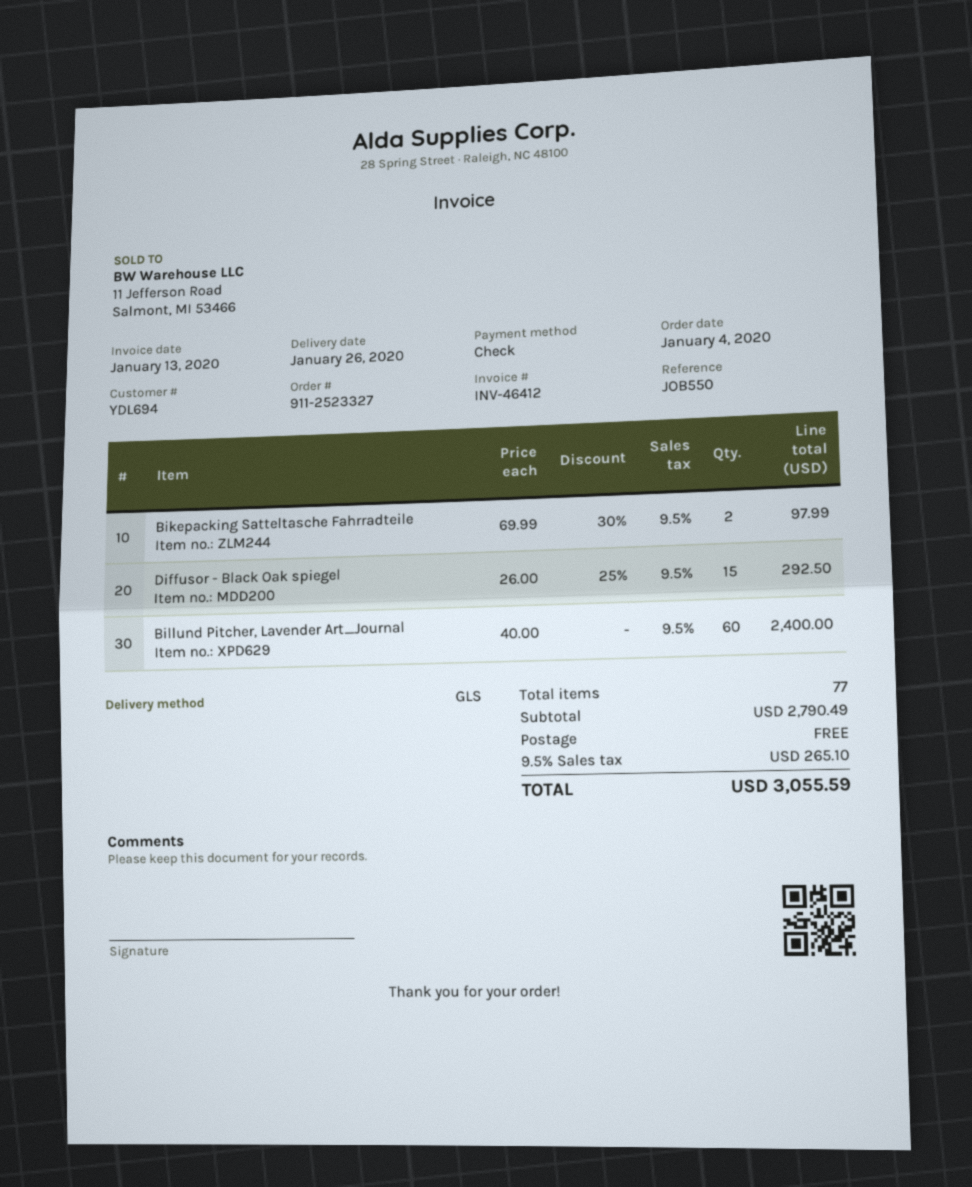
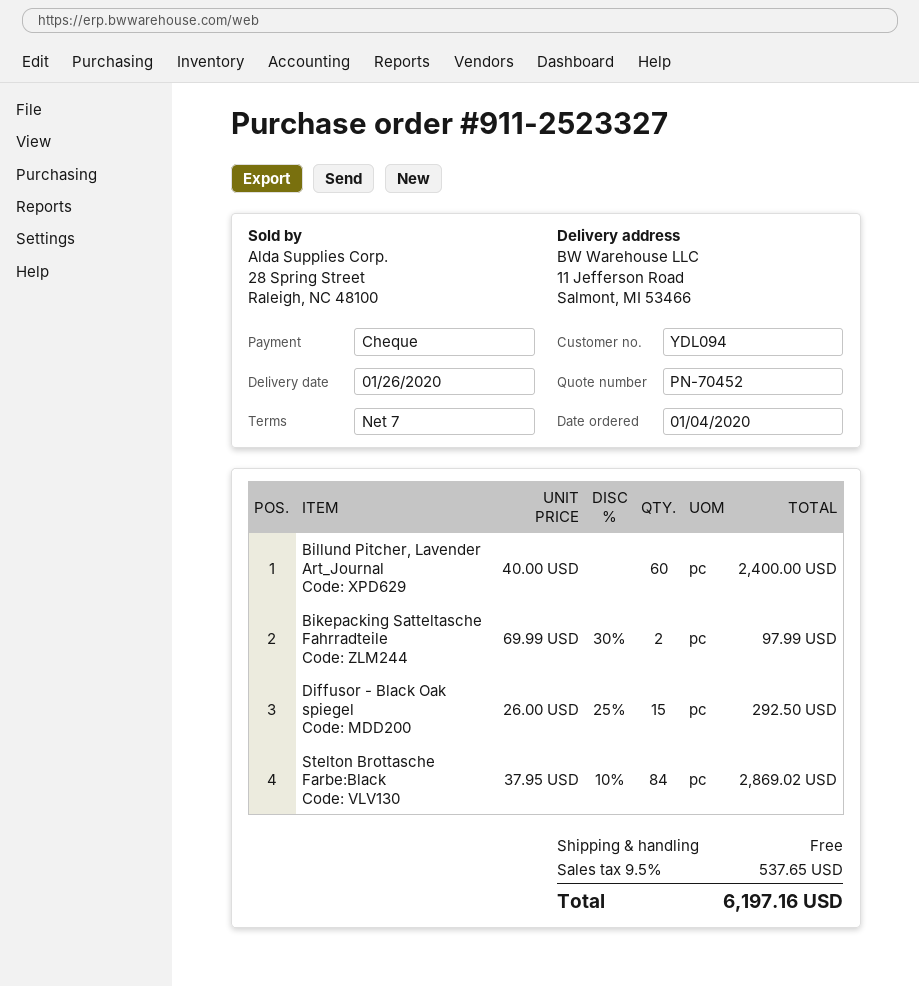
customer number: YDL694 -> YDL094
Stelton Brottasche Farbe:Black: none -> 84 x 37.95 - 10% = 2869.02
tax: 9.5% = 265.10 -> 9.5% = 537.65
total: 3055.59 -> 6197.16

